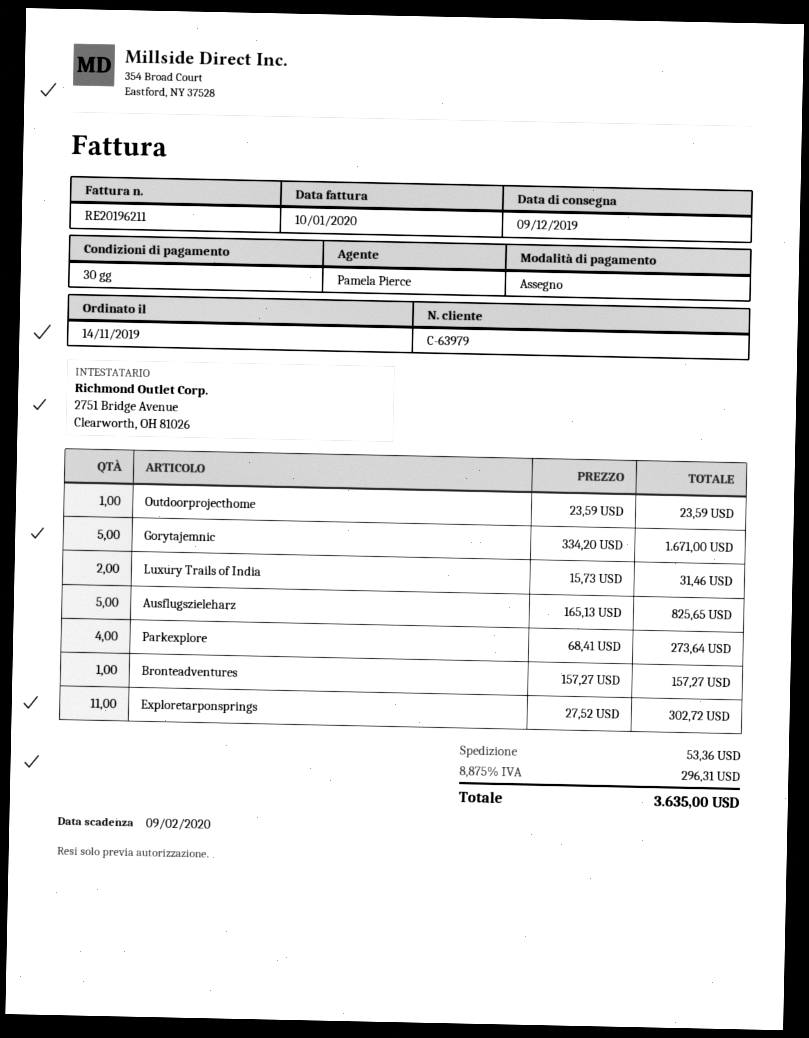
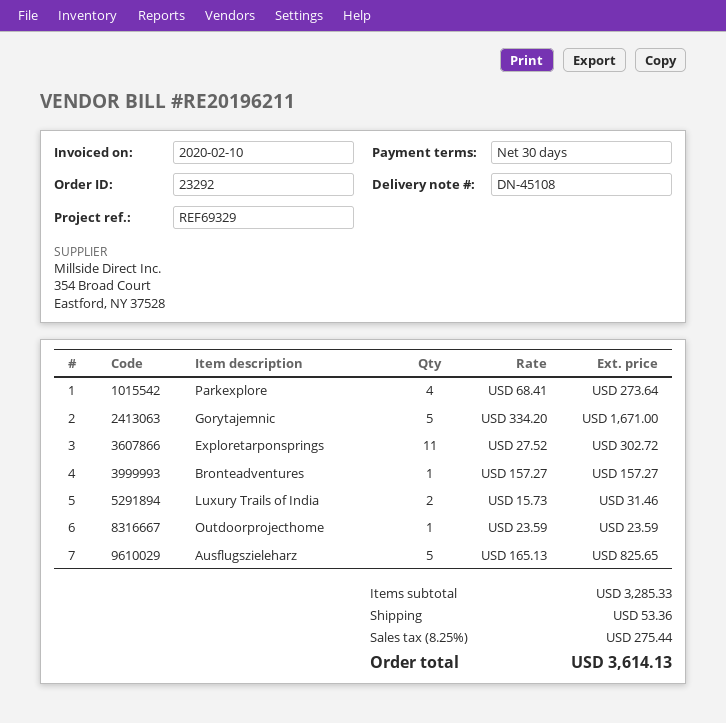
invoice date: 2020-01-10 -> 2020-02-10
tax: 8.875% = 296.31 -> 8.25% = 275.44
total: 3635.00 -> 3614.13

